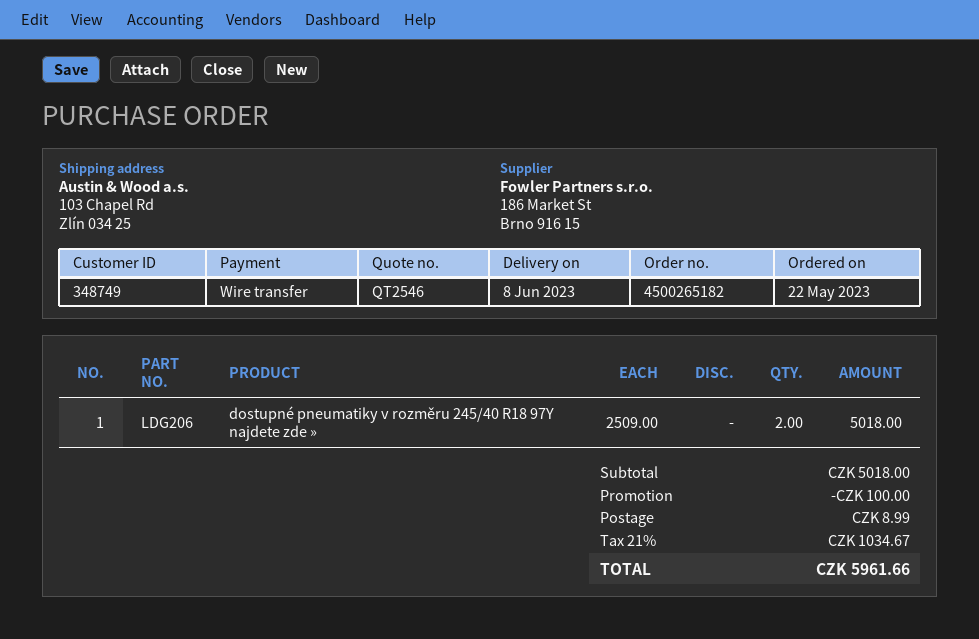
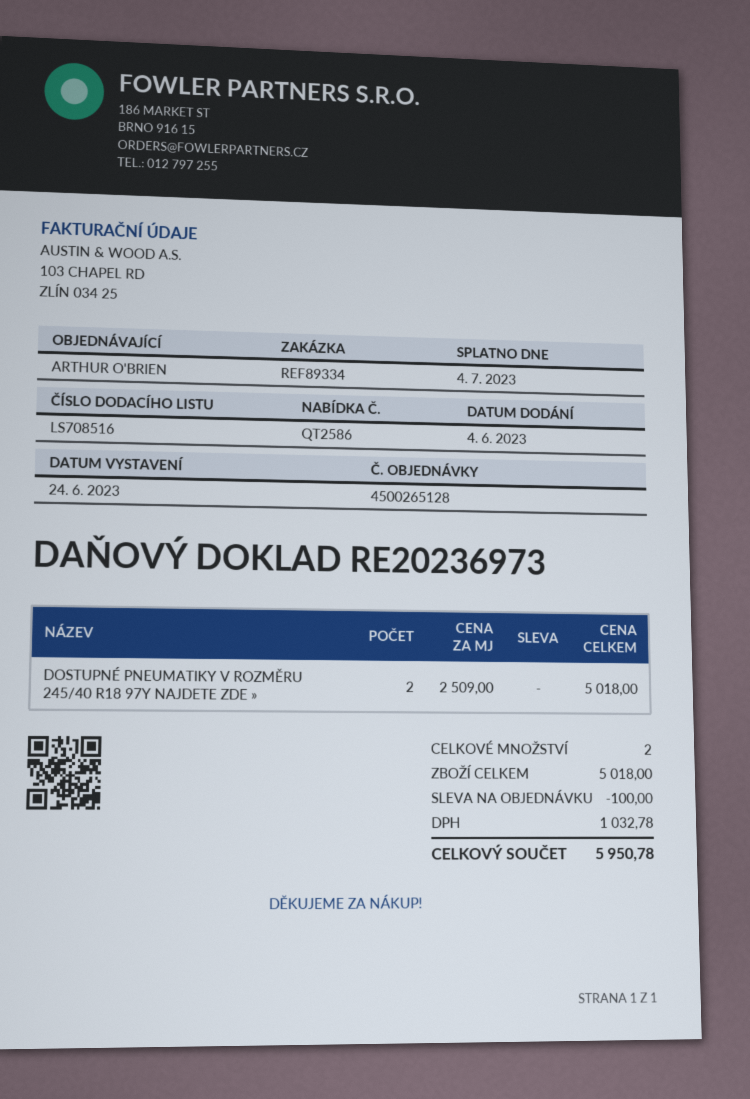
quote number: QT2546 -> QT2586
order number: 4500265182 -> 4500265128
delivery date: 2023-06-08 -> 2023-06-04
shipping: 8.99 -> none
tax: 1034.67 -> 1032.78
total: 5961.66 -> 5950.78

